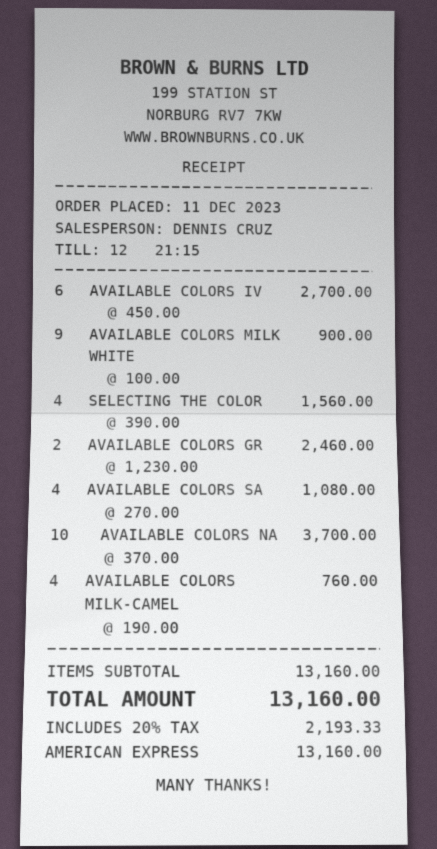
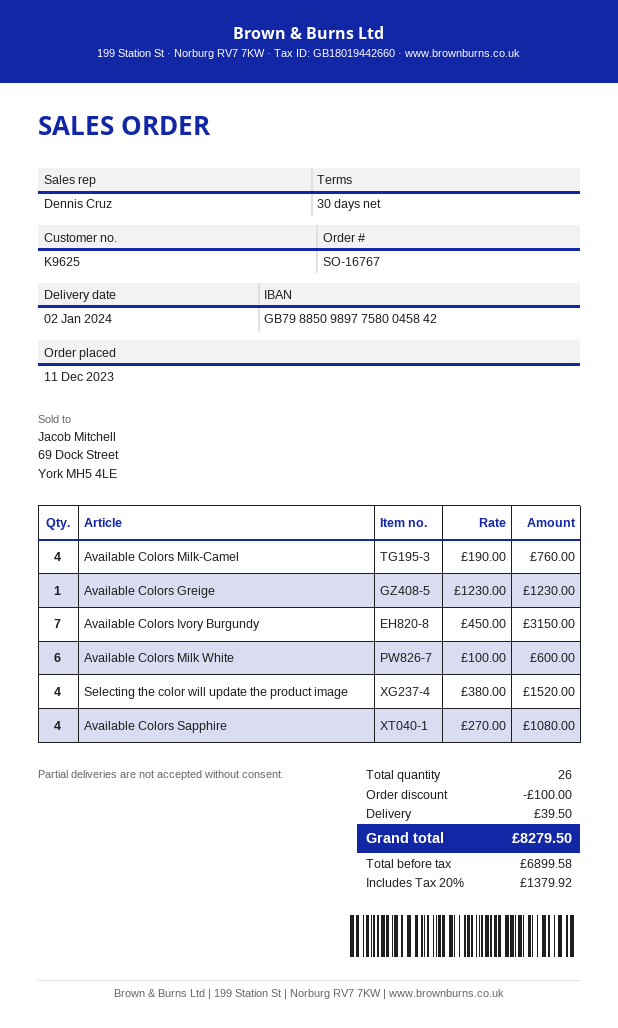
AVAILABLE COLORS IV: 6 x 450.00 = 2700.00 -> 7 x 450.00 = 3150.00
AVAILABLE COLORS MILK WHITE: 9 x 100.00 = 900.00 -> 6 x 100.00 = 600.00
SELECTING THE COLOR: 4 x 390.00 = 1560.00 -> 4 x 380.00 = 1520.00
AVAILABLE COLORS GR: 2 x 1230.00 = 2460.00 -> 1 x 1230.00 = 1230.00
AVAILABLE COLORS NA: 10 x 370.00 = 3700.00 -> none
discount: none -> 100.00
shipping: none -> 39.50
tax: 20% = 2193.33 -> 20% = 1379.92
total: 13160.00 -> 8279.50

